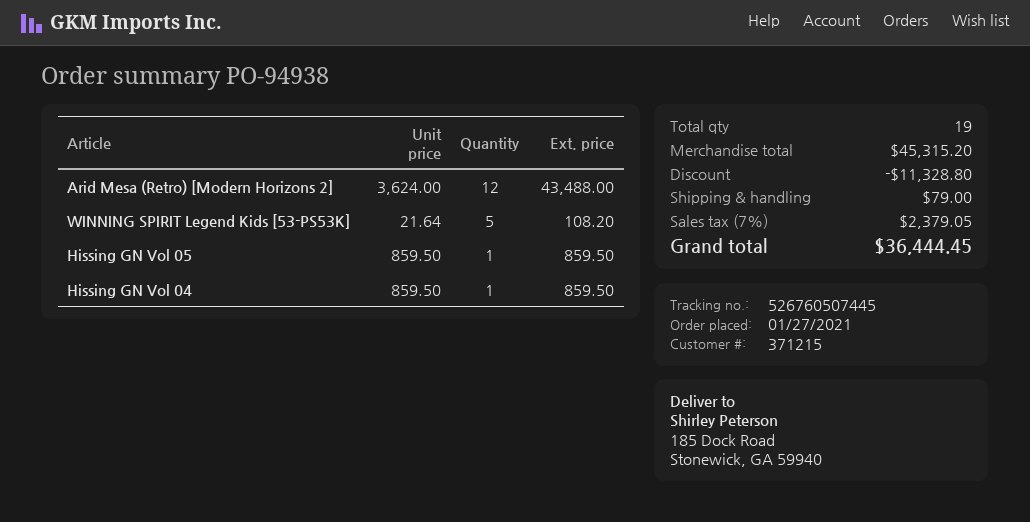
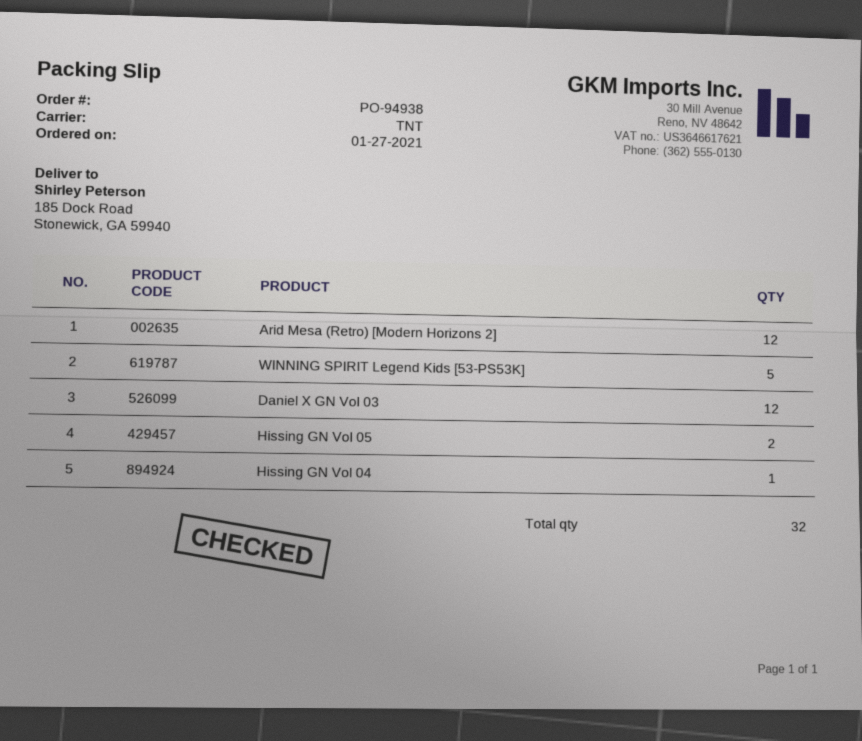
Hissing GN Vol 05: 1 -> 2
Daniel X GN Vol 03: none -> 12
total quantity: 19 -> 32

